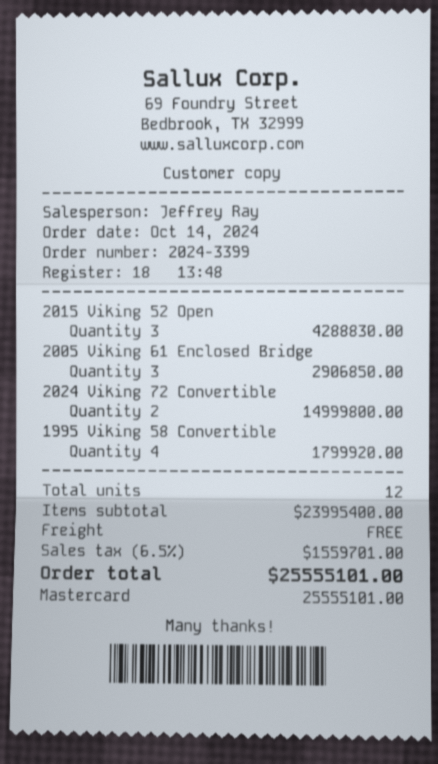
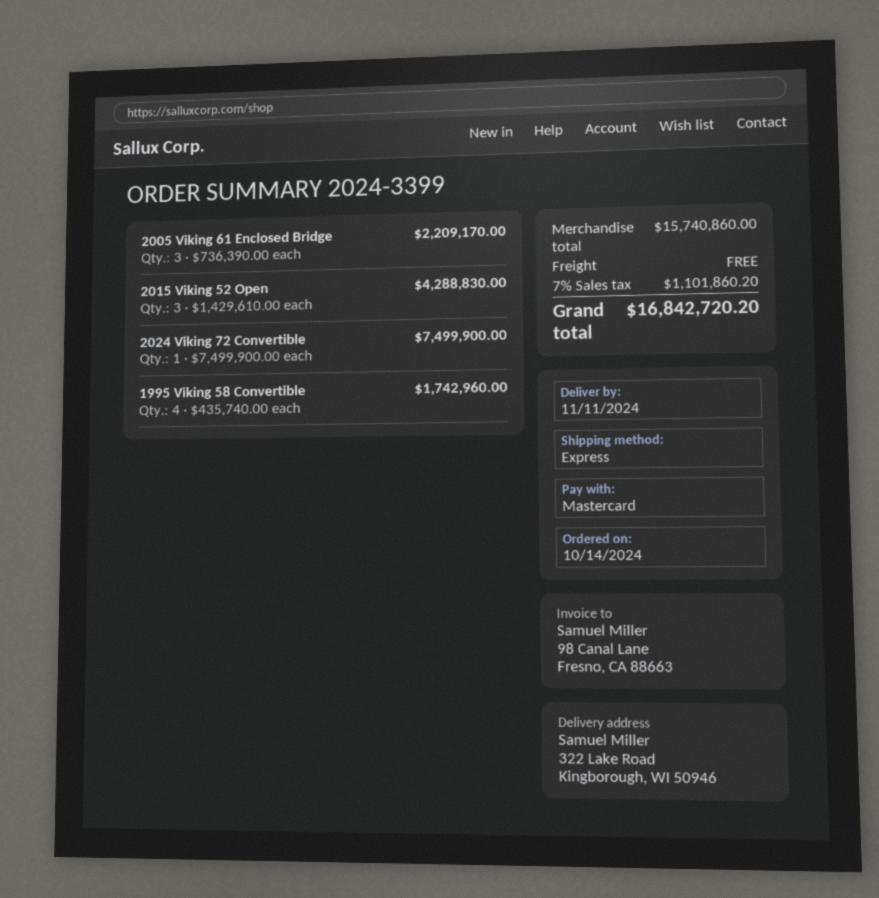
2005 Viking 61 Enclosed Bridge: 3 for 2906850.00 -> 3 for 2209170.00
2024 Viking 72 Convertible: 2 for 14999800.00 -> 1 for 7499900.00
1995 Viking 58 Convertible: 4 for 1799920.00 -> 4 for 1742960.00
subtotal: 23995400.00 -> 15740860.00
tax: 6.5% = 1559701.00 -> 7% = 1101860.20
total: 25555101.00 -> 16842720.20

